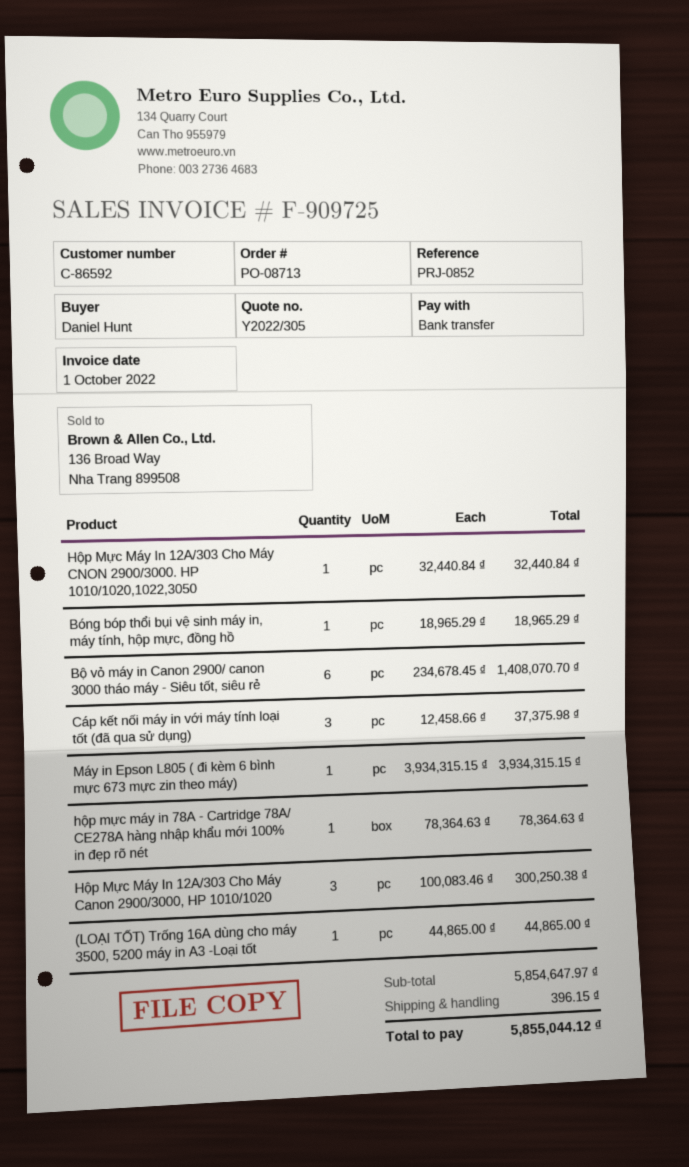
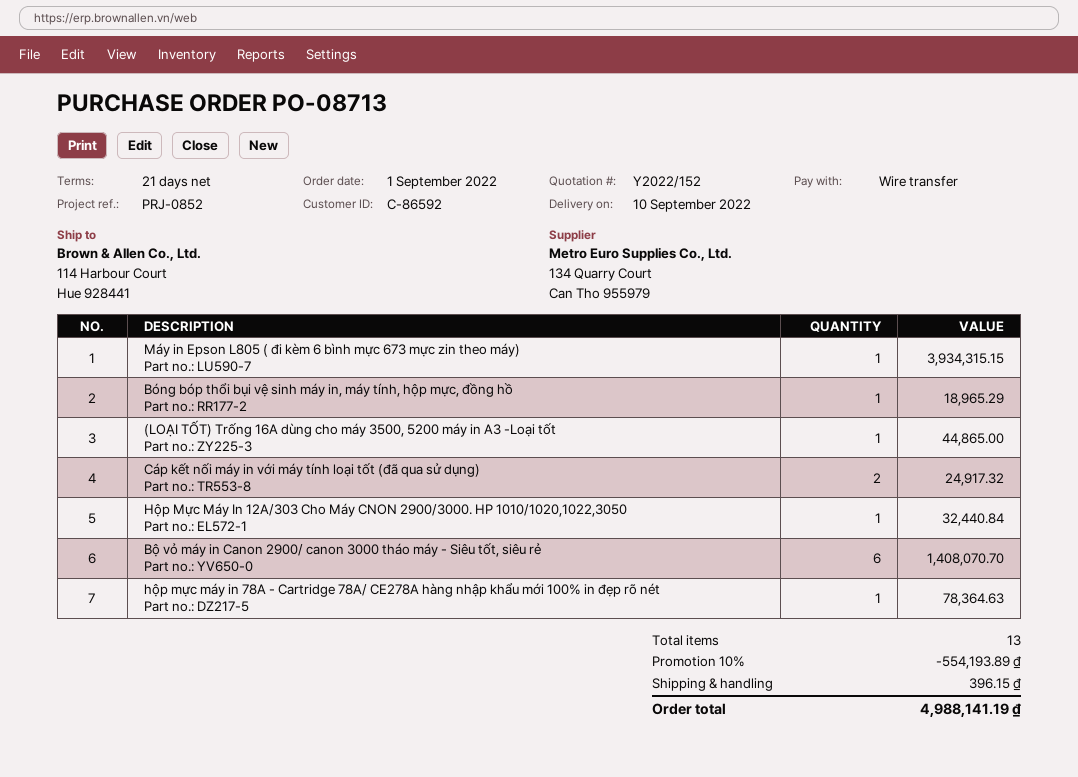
quote number: Y2022/305 -> Y2022/152
Cáp kết nối máy in với máy tính loại tốt (đã qua sử dụng): 3 for 37375.98 -> 2 for 24917.32
Hộp Mực Máy In 12A/303 Cho Máy Canon 2900/3000, HP 1010/1020: 3 for 300250.38 -> none
discount: none -> 10% = 554193.89
total: 5855044.12 -> 4988141.19

